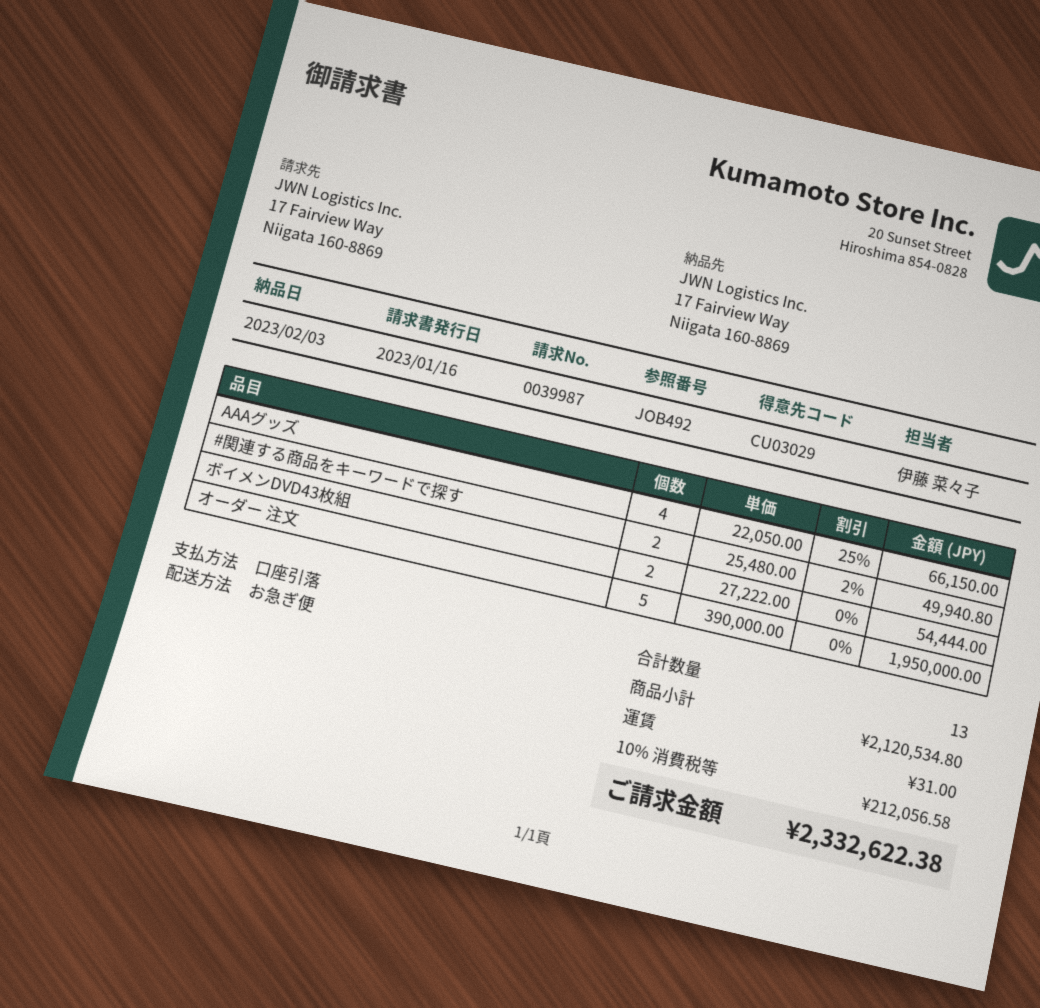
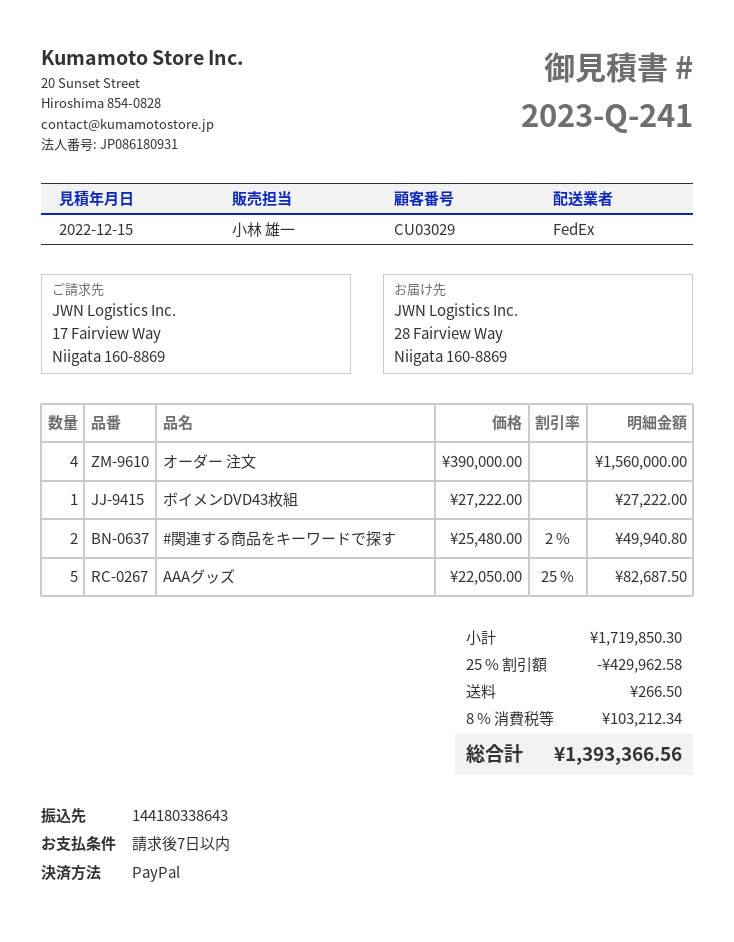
sales rep: 伊藤 菜々子 -> 小林 雄一
payment method: direct debit -> PayPal
shipping method: express -> FedEx
ship to: 17 Fairview Way, Niigata 160-8869 -> 28 Fairview Way, Niigata 160-8869
AAAグッズ: 4 x 22050.00 - 25% = 66150.00 -> 5 x 22050.00 - 25% = 82687.50
ボイメンDVD43枚組: 2 x 27222.00 = 54444.00 -> 1 x 27222.00 = 27222.00
オーダー 注文: 5 x 390000.00 = 1950000.00 -> 4 x 390000.00 = 1560000.00
subtotal: 2120534.80 -> 1719850.30
discount: none -> 25% = 429962.58
shipping: 31.00 -> 266.50
tax: 10% = 212056.58 -> 8% = 103212.34
total: 2332622.38 -> 1393366.56

